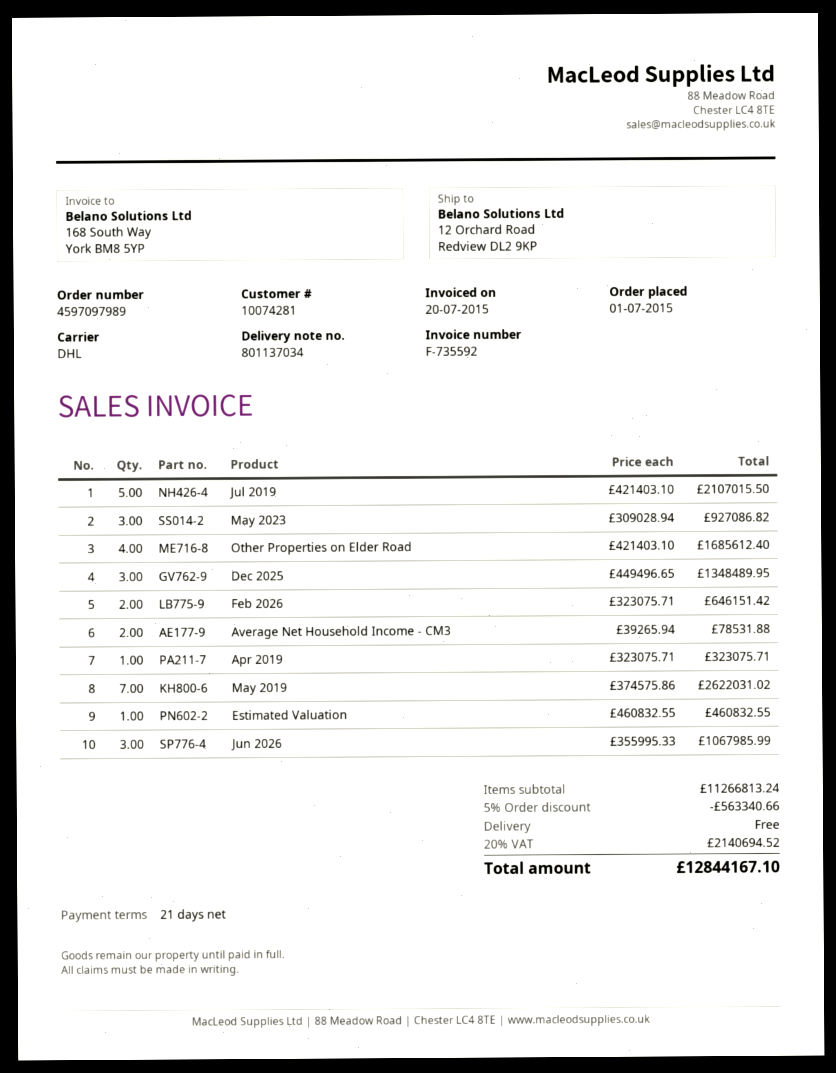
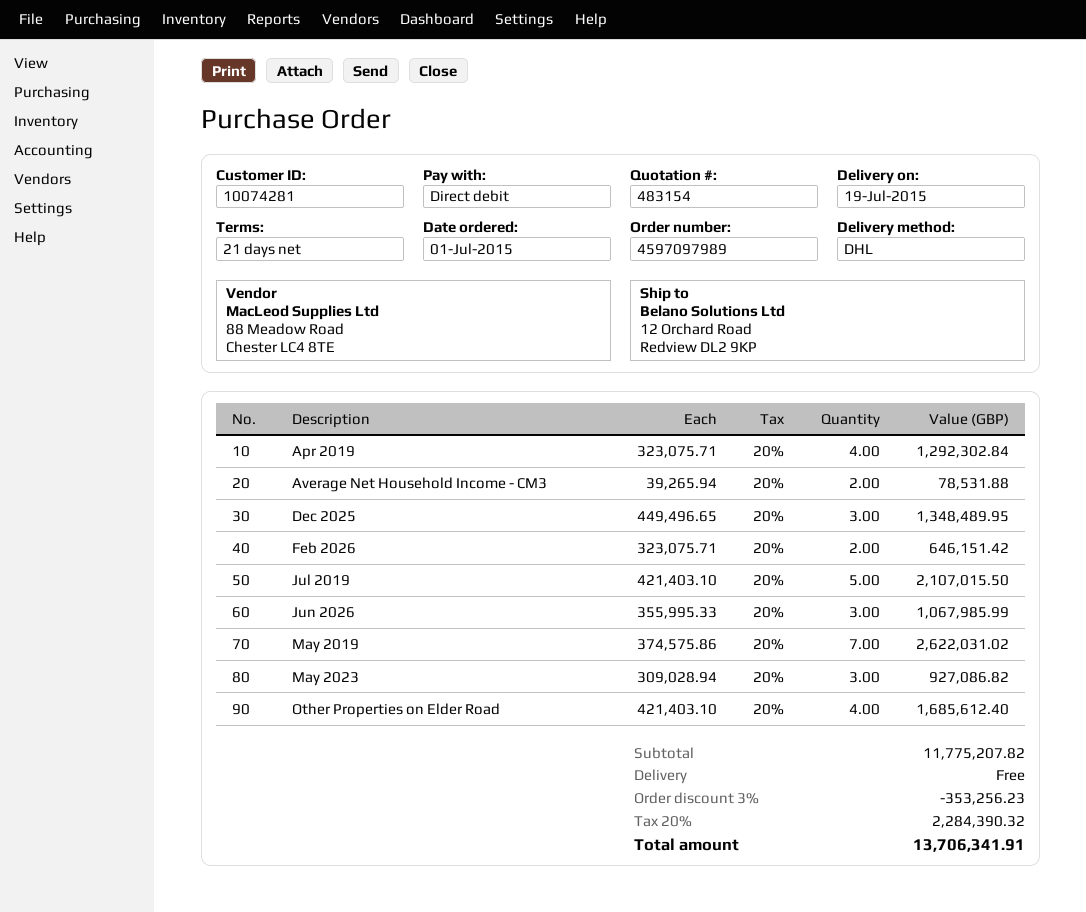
Apr 2019: 1 x 323075.71 = 323075.71 -> 4 x 323075.71 = 1292302.84
Estimated Valuation: 1 x 460832.55 = 460832.55 -> none
subtotal: 11266813.24 -> 11775207.82
discount: 5% = 563340.66 -> 3% = 353256.23
tax: 20% = 2140694.52 -> 20% = 2284390.32
total: 12844167.10 -> 13706341.91

